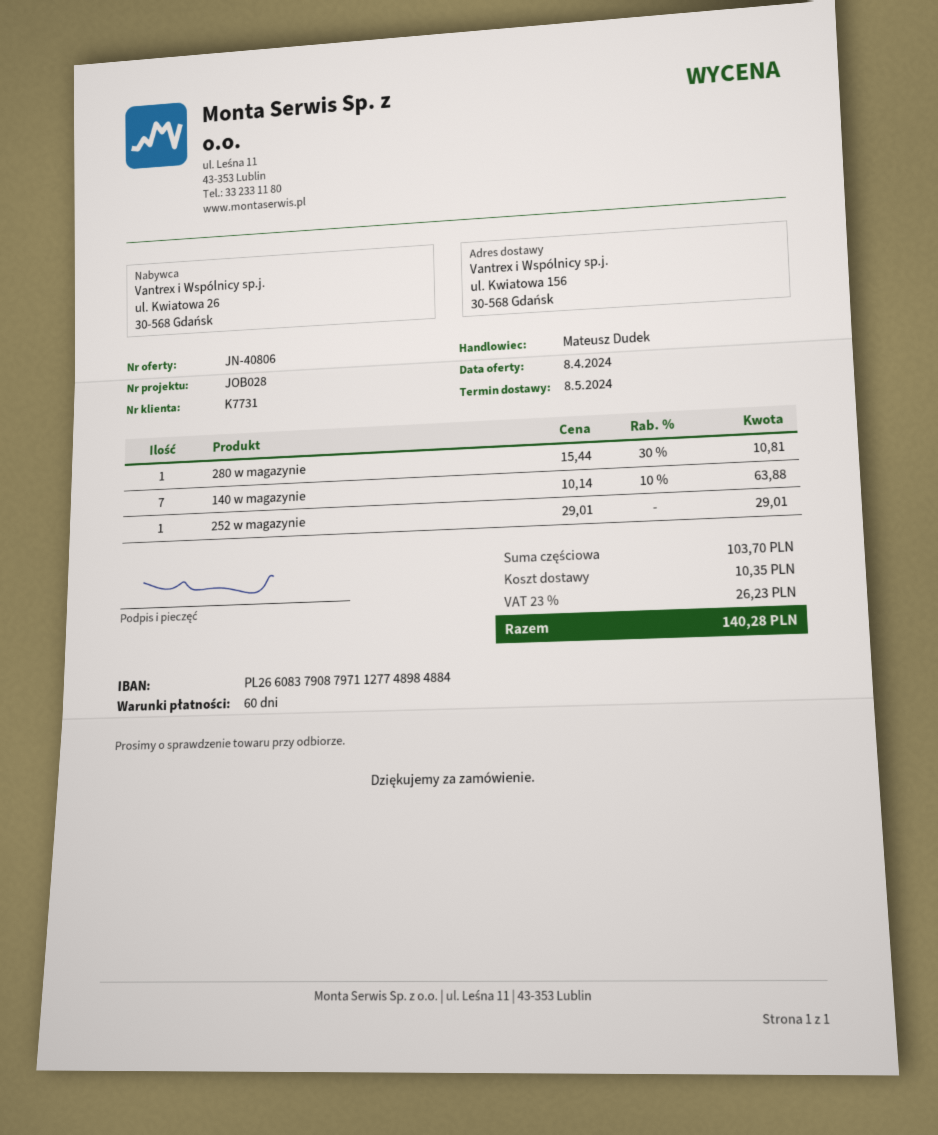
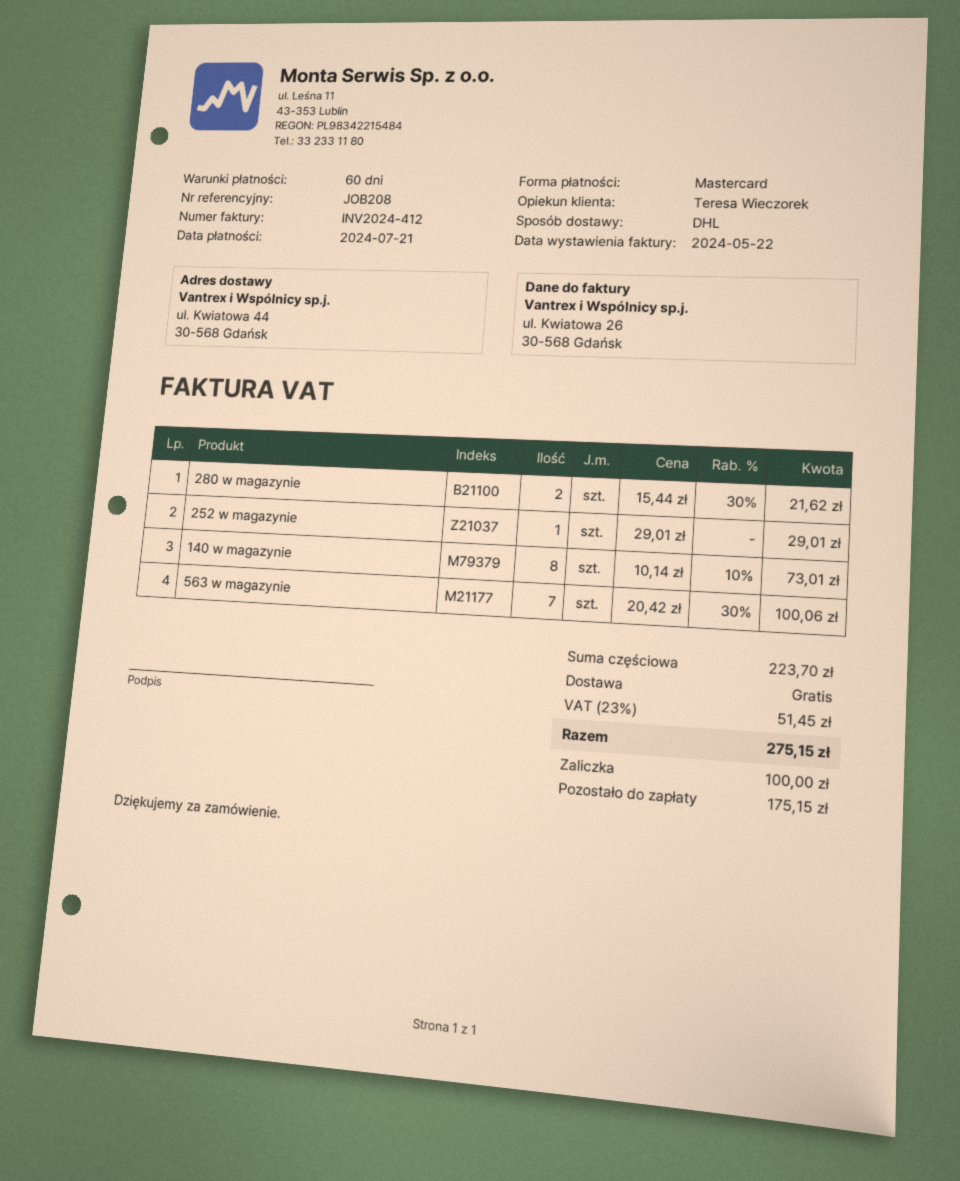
reference: JOB028 -> JOB208
sales rep: Mateusz Dudek -> Teresa Wieczorek
ship to: ul. Kwiatowa 156, 30-568 Gdańsk -> ul. Kwiatowa 44, 30-568 Gdańsk
280 w magazynie: 1 x 15.44 - 30% = 10.81 -> 2 x 15.44 - 30% = 21.62
140 w magazynie: 7 x 10.14 - 10% = 63.88 -> 8 x 10.14 - 10% = 73.01
563 w magazynie: none -> 7 x 20.42 - 30% = 100.06
subtotal: 103.70 -> 223.70
shipping: 10.35 -> 0.00
tax: 23% = 26.23 -> 23% = 51.45
total: 140.28 -> 275.15

